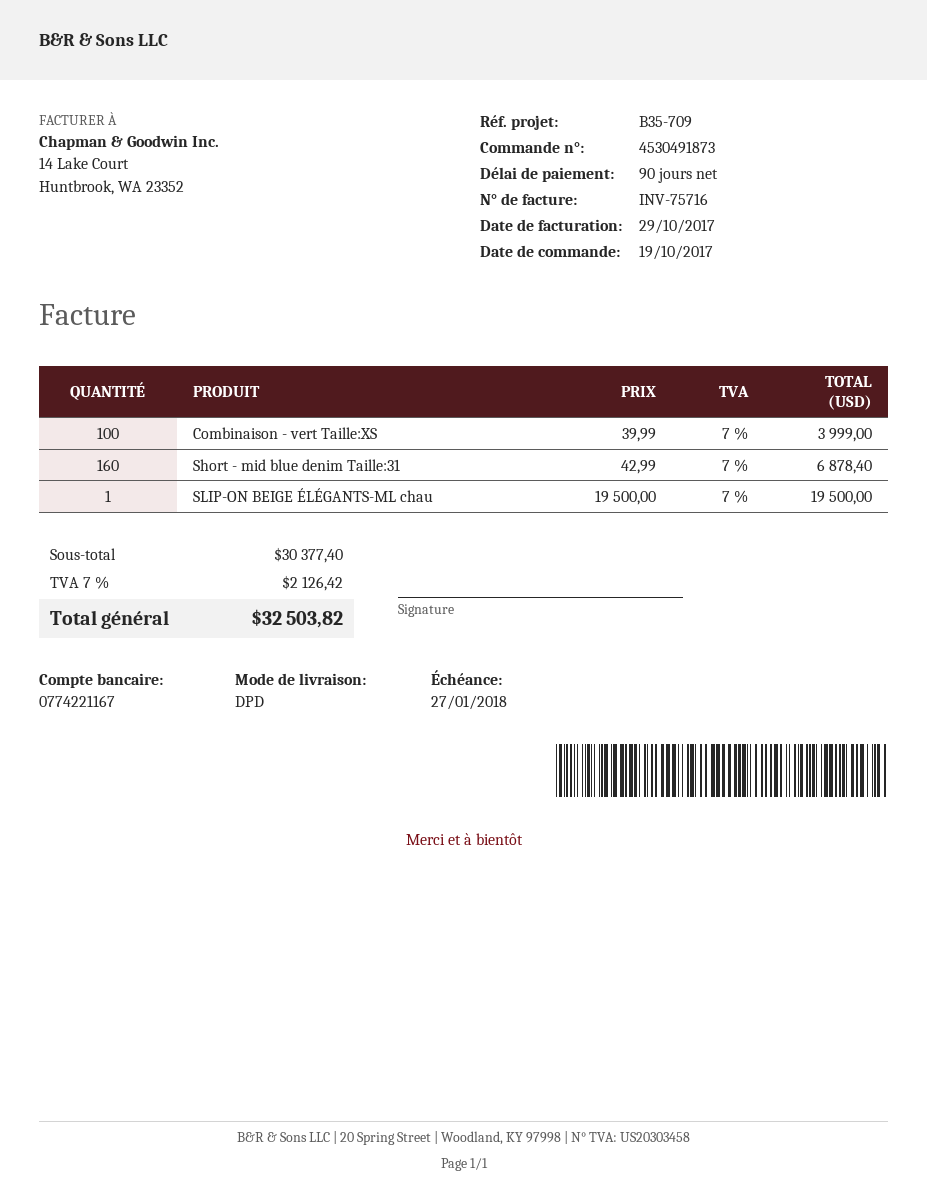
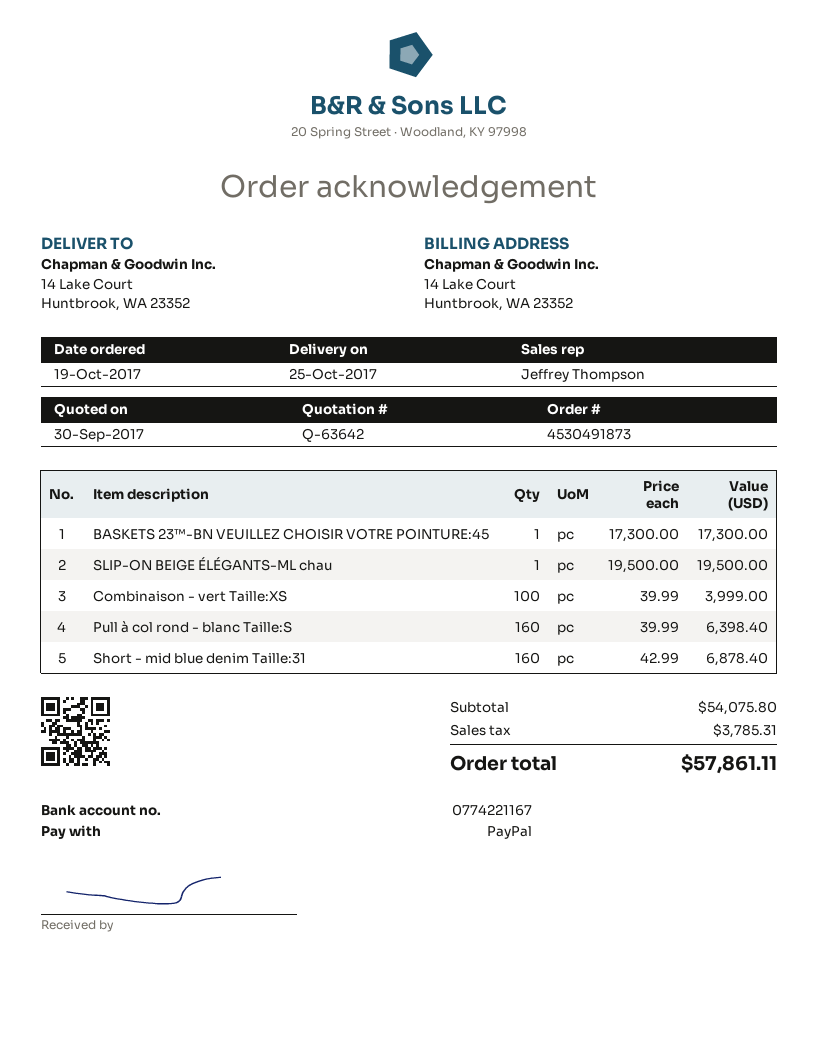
BASKETS 23™-BN VEUILLEZ CHOISIR VOTRE POINTURE:45: none -> 1 x 17300.00 = 17300.00
Pull à col rond - blanc Taille:S: none -> 160 x 39.99 = 6398.40
subtotal: 30377.40 -> 54075.80
tax: 2126.42 -> 3785.31
total: 32503.82 -> 57861.11

